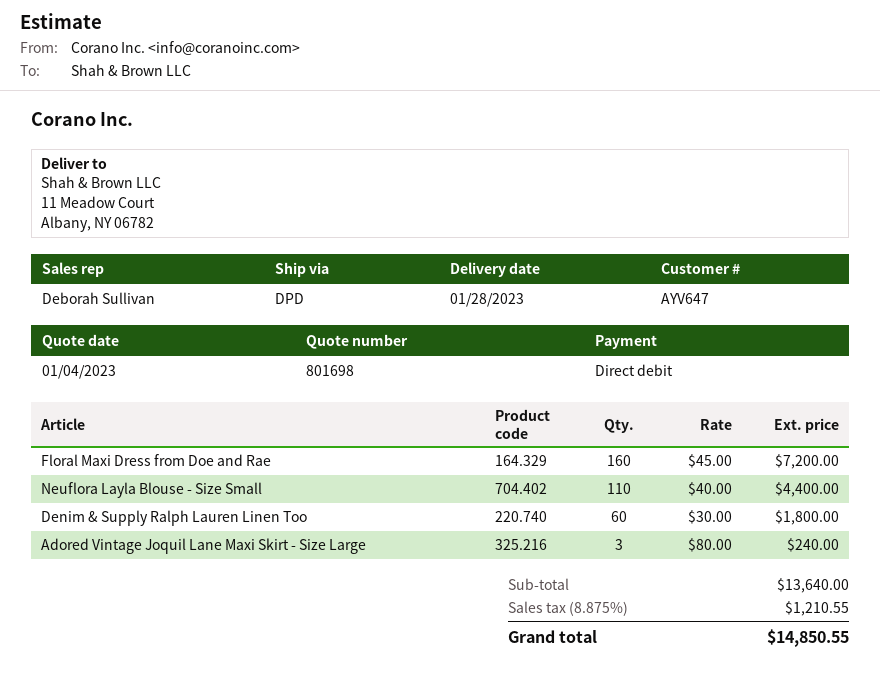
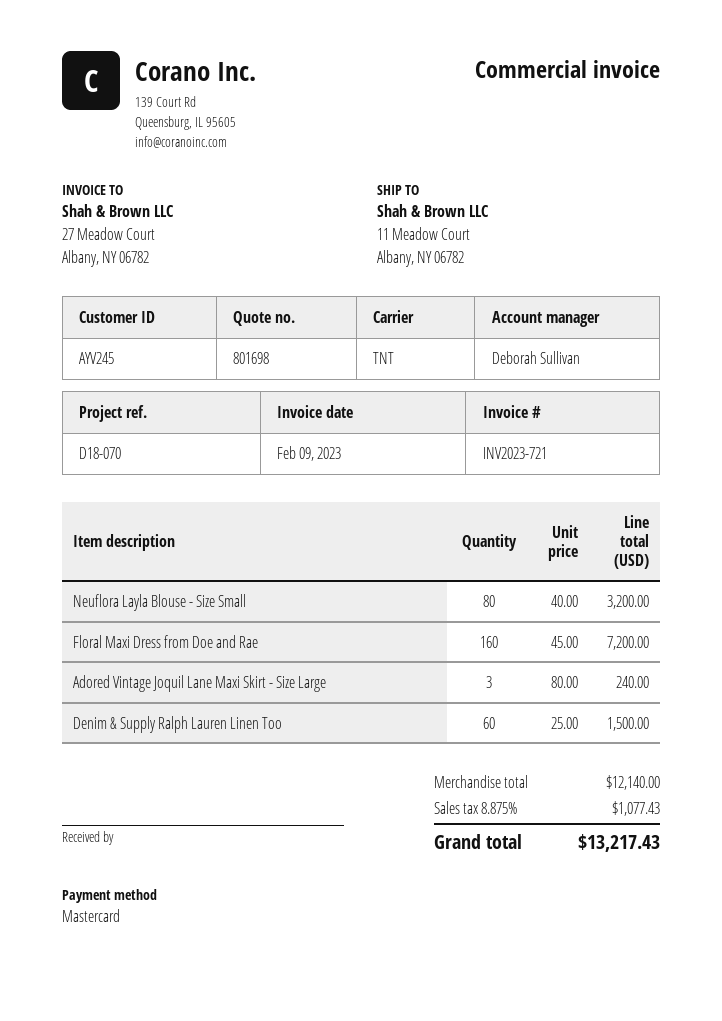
customer number: AYV647 -> AYV245
payment method: direct debit -> Mastercard
shipping method: DPD -> TNT
Neuflora Layla Blouse - Size Small: 110 x 40.00 = 4400.00 -> 80 x 40.00 = 3200.00
Denim & Supply Ralph Lauren Linen Too: 60 x 30.00 = 1800.00 -> 60 x 25.00 = 1500.00
subtotal: 13640.00 -> 12140.00
tax: 8.875% = 1210.55 -> 8.875% = 1077.43
total: 14850.55 -> 13217.43

